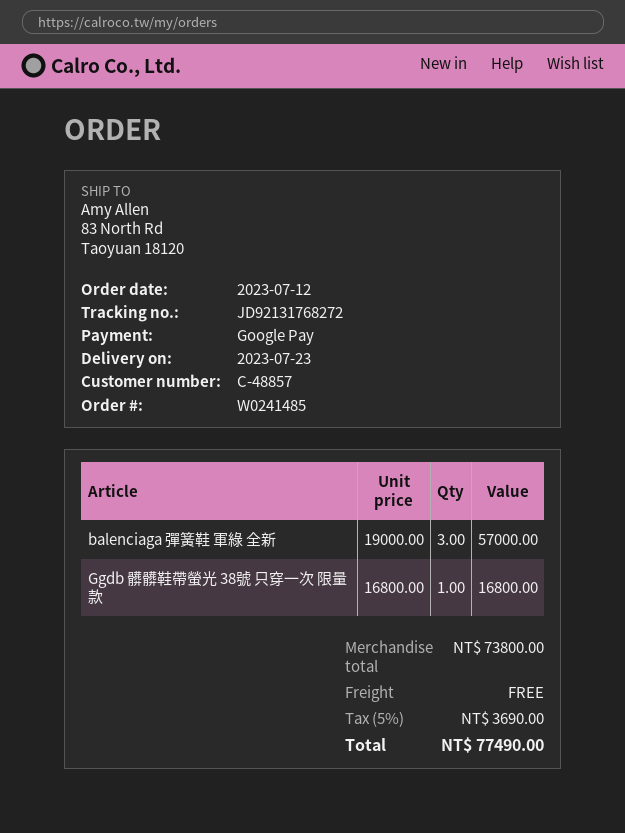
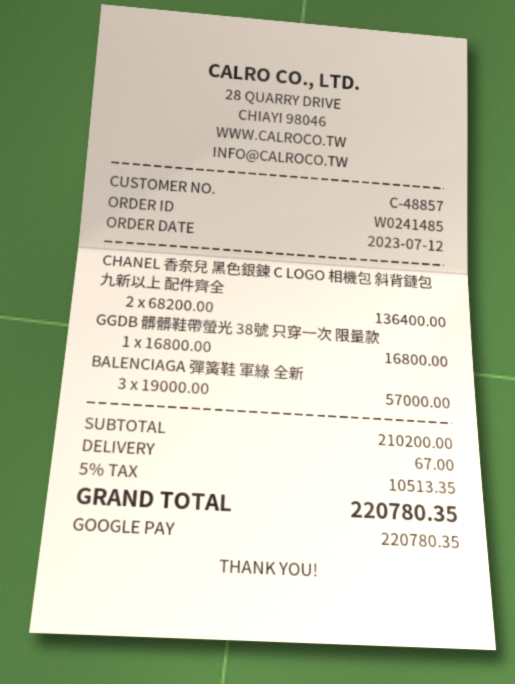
CHANEL 香奈兒 黑色銀鍊 C LOGO 相機包 斜背鏈包 九新以上 配件齊全: none -> 2 x 68200.00 = 136400.00
subtotal: 73800.00 -> 210200.00
shipping: 0.00 -> 67.00
tax: 5% = 3690.00 -> 5% = 10513.35
total: 77490.00 -> 220780.35

